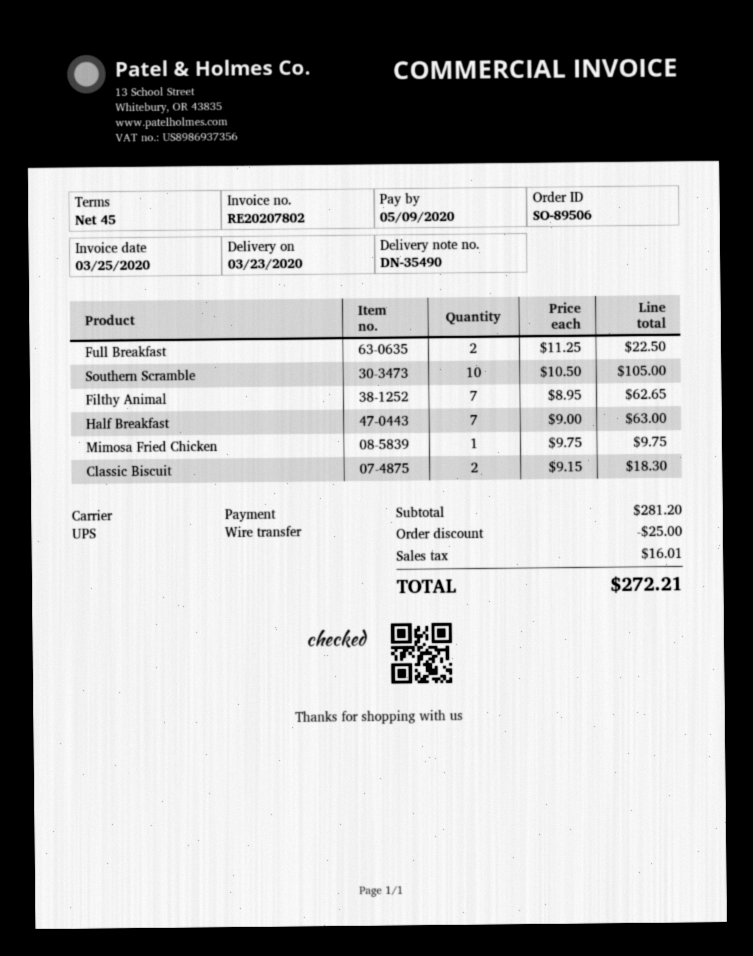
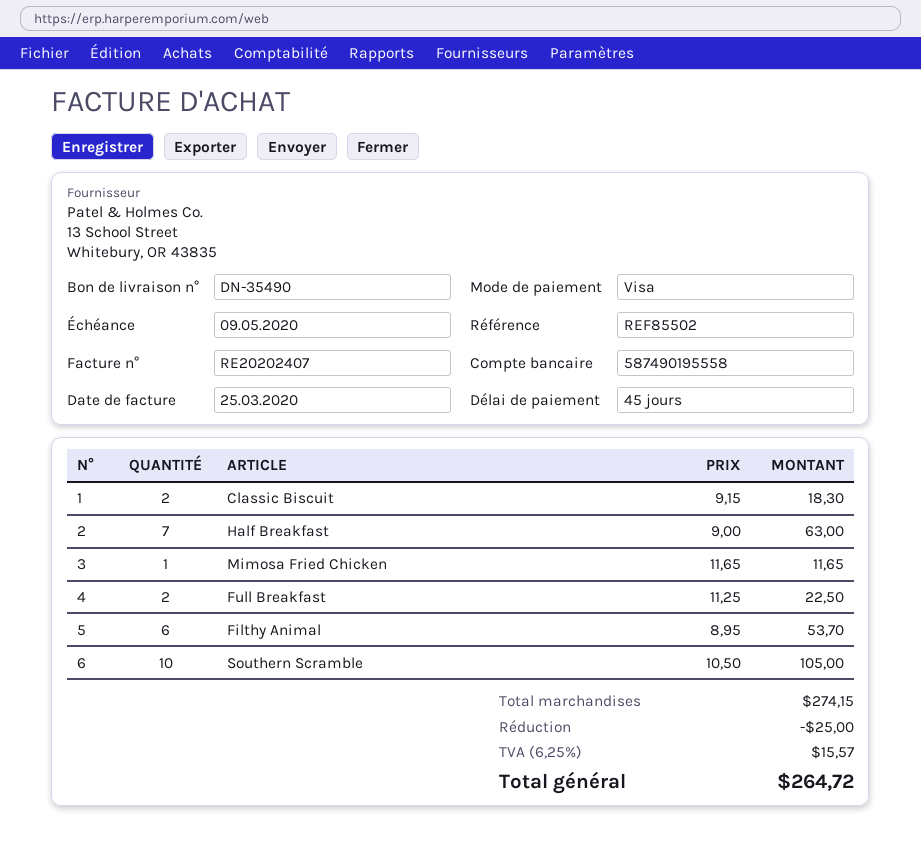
invoice number: RE20207802 -> RE20202407
payment method: bank transfer -> Visa
Filthy Animal: 7 x 8.95 = 62.65 -> 6 x 8.95 = 53.70
Mimosa Fried Chicken: 1 x 9.75 = 9.75 -> 1 x 11.65 = 11.65
subtotal: 281.20 -> 274.15
tax: 16.01 -> 15.57
total: 272.21 -> 264.72

